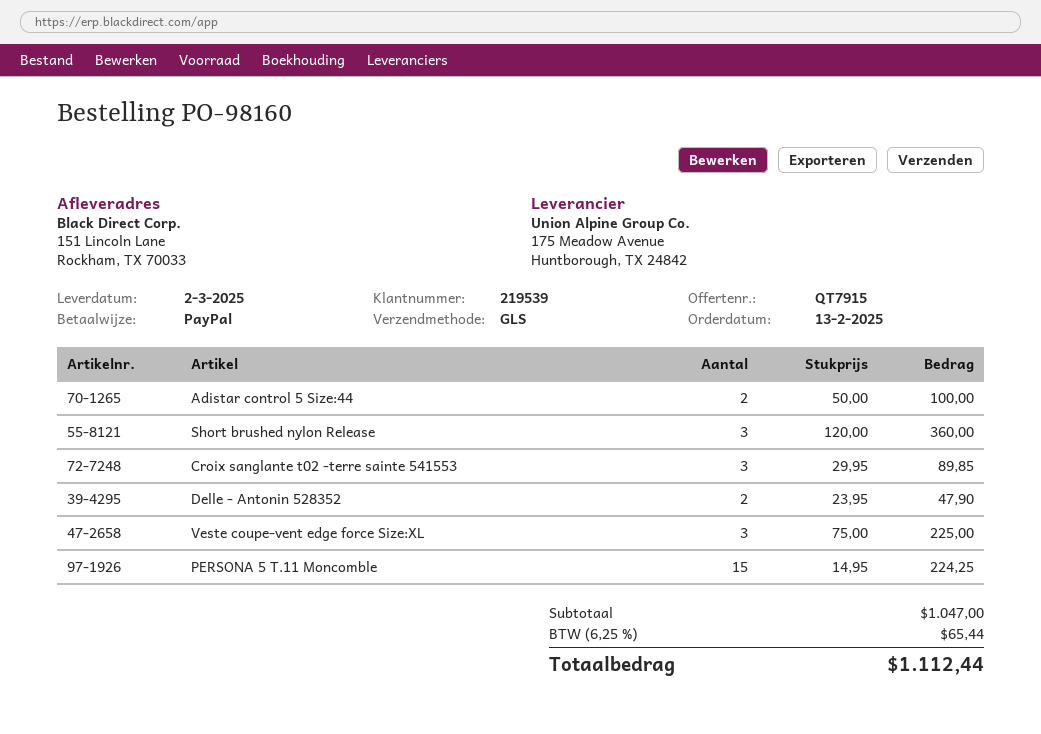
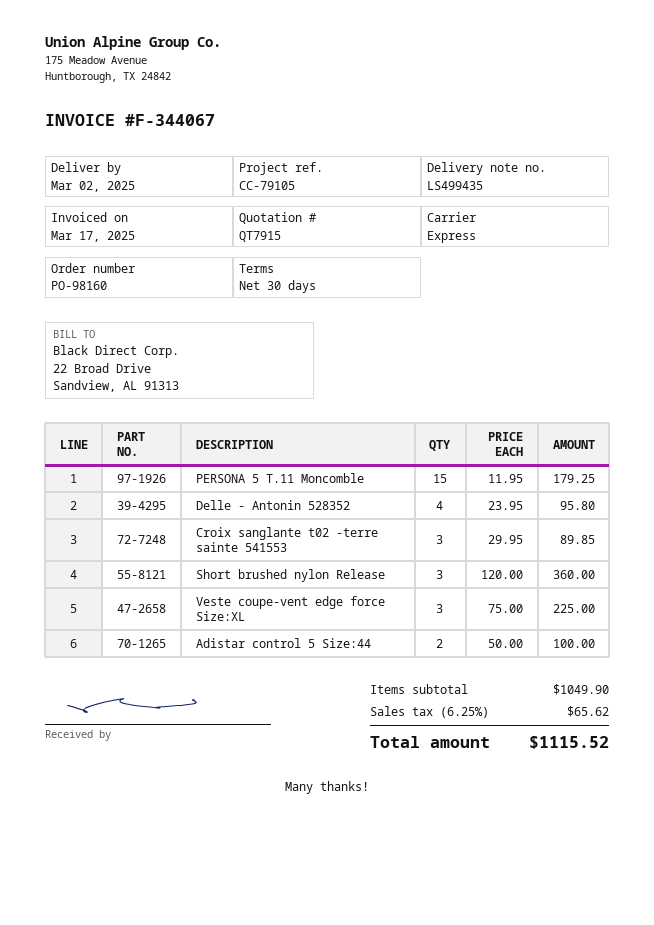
shipping method: GLS -> express
Delle - Antonin 528352: 2 x 23.95 = 47.90 -> 4 x 23.95 = 95.80
PERSONA 5 T.11 Moncomble: 15 x 14.95 = 224.25 -> 15 x 11.95 = 179.25
subtotal: 1047.00 -> 1049.90
tax: 6.25% = 65.44 -> 6.25% = 65.62
total: 1112.44 -> 1115.52

